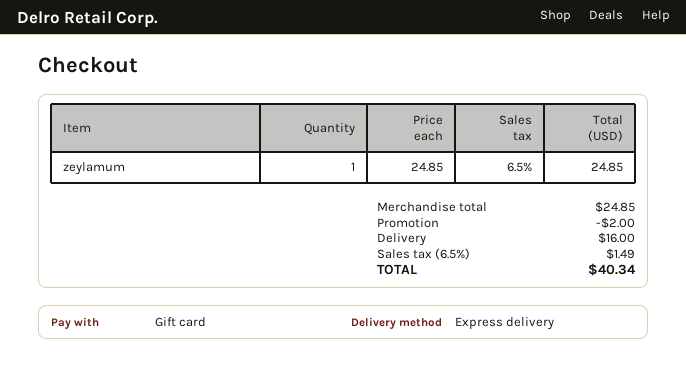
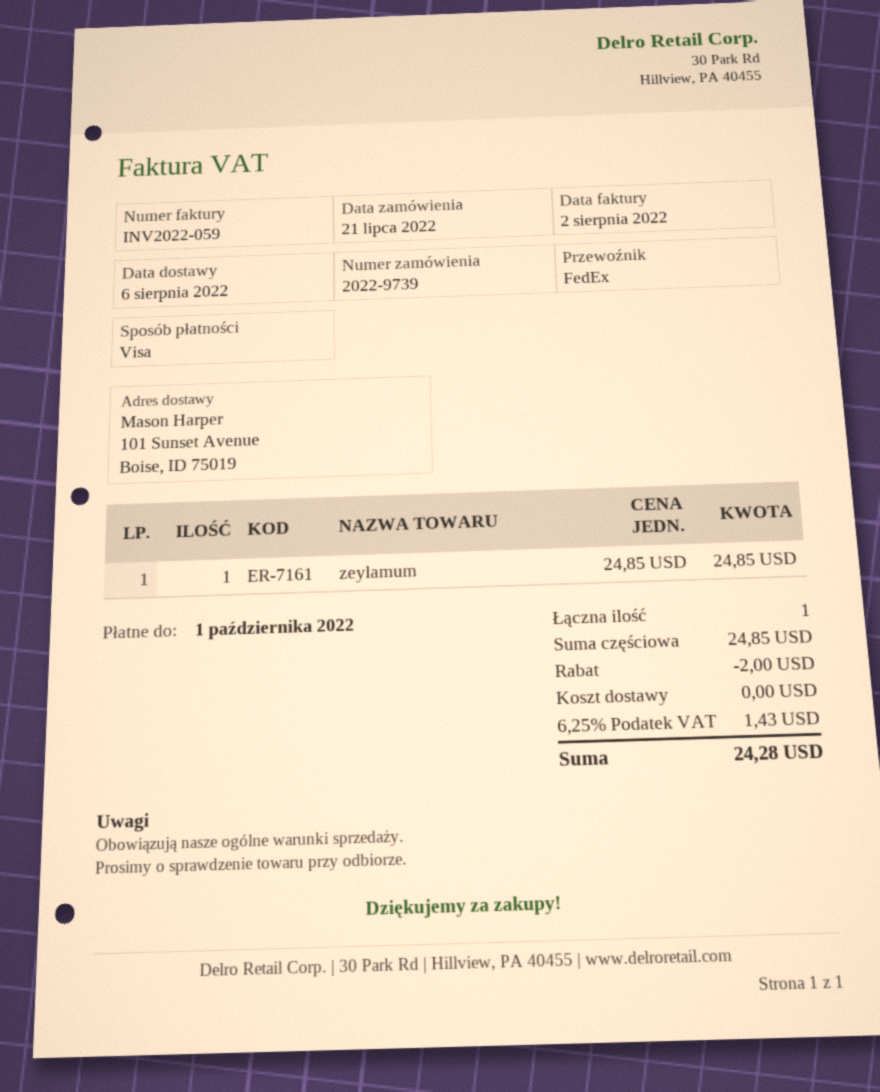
payment method: gift card -> Visa
shipping method: express -> FedEx
shipping: 16.00 -> 0.00
tax: 6.5% = 1.49 -> 6.25% = 1.43
total: 40.34 -> 24.28

